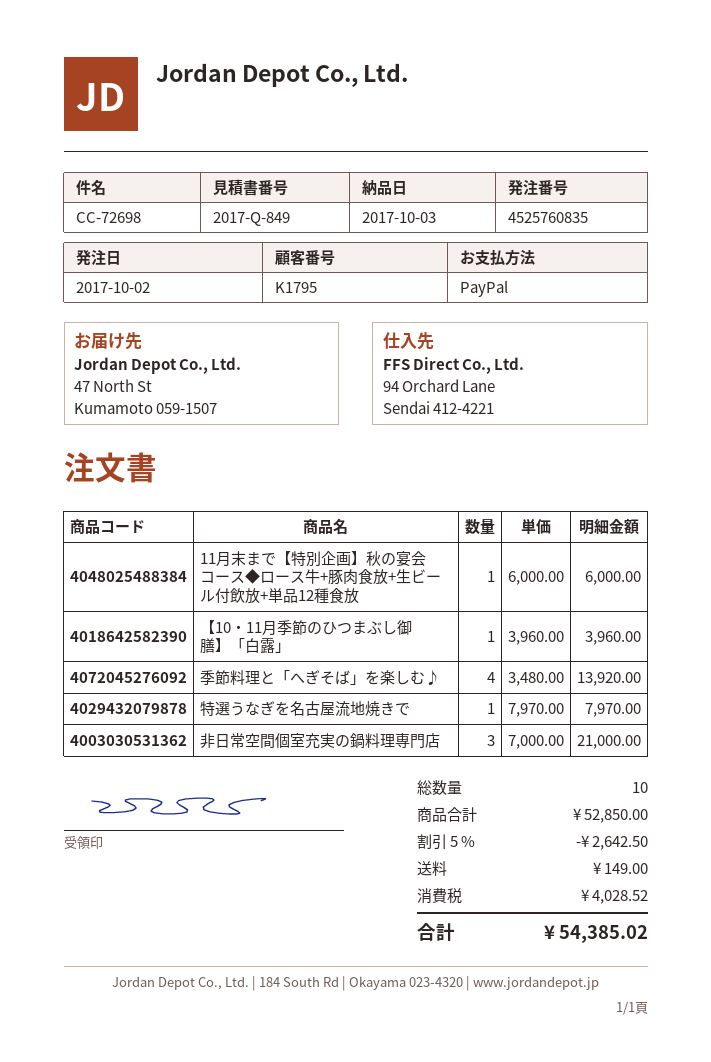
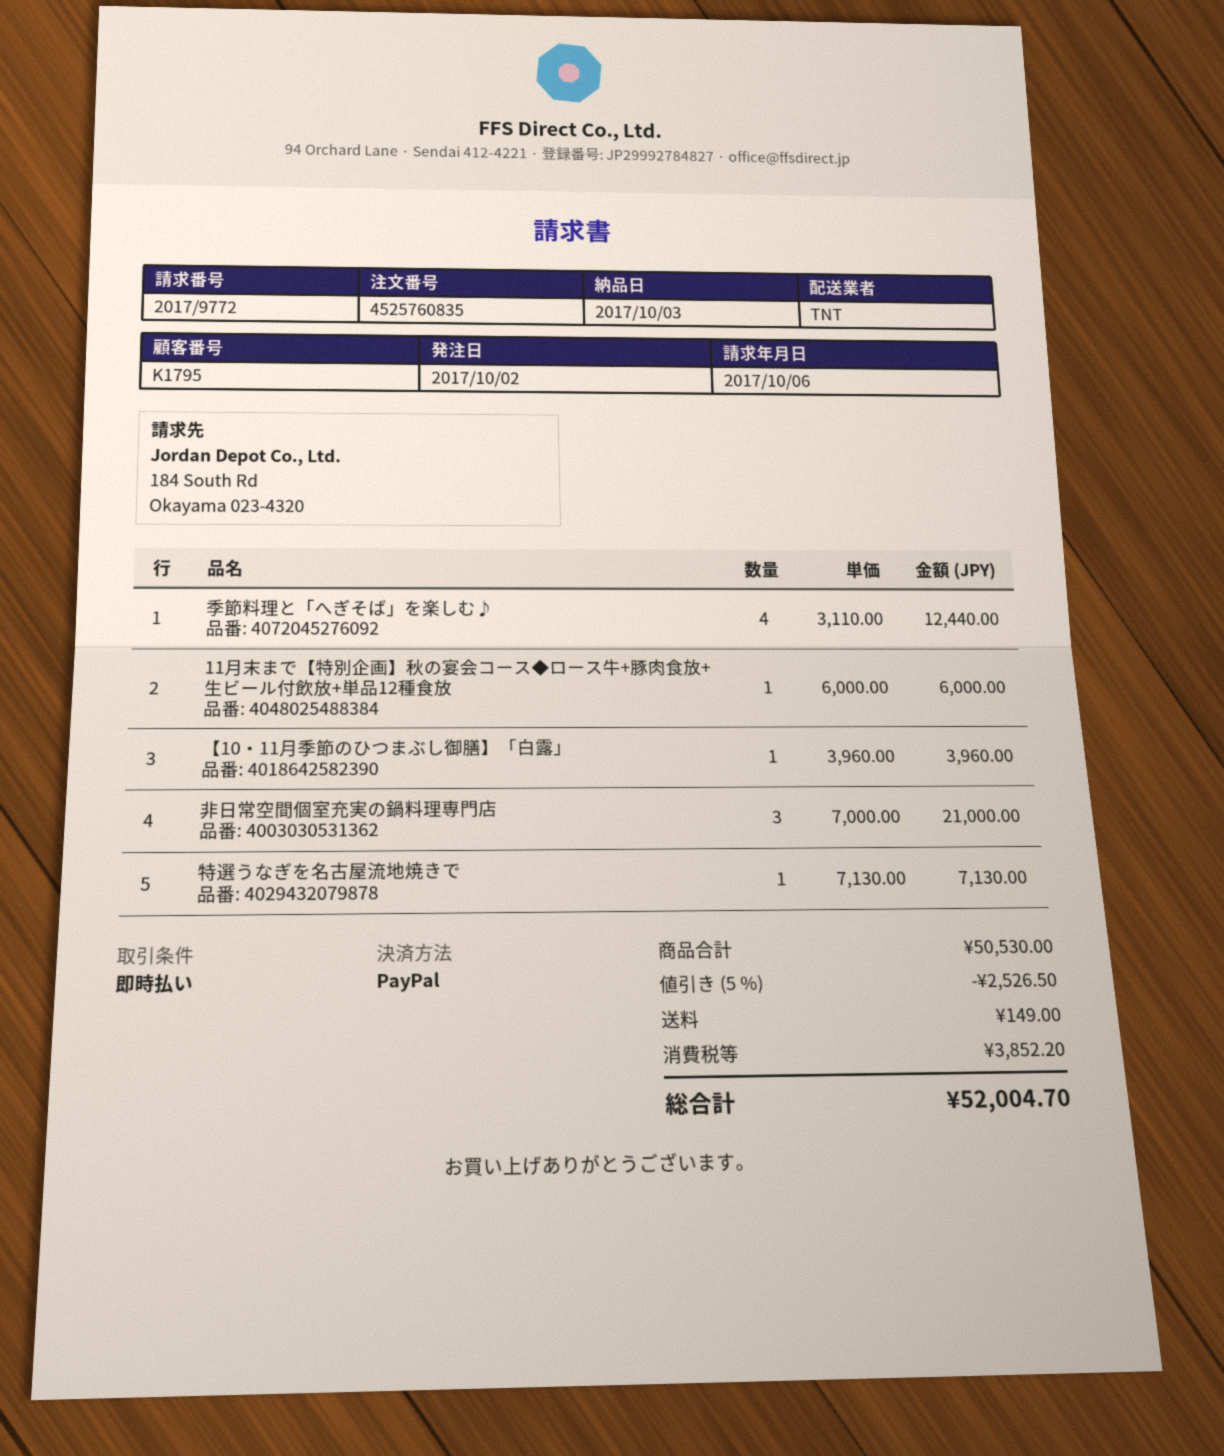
季節料理と「へぎそば」を楽しむ♪: 4 x 3480.00 = 13920.00 -> 4 x 3110.00 = 12440.00
特選うなぎを名古屋流地焼きで: 1 x 7970.00 = 7970.00 -> 1 x 7130.00 = 7130.00
subtotal: 52850.00 -> 50530.00
discount: 5% = 2642.50 -> 5% = 2526.50
tax: 4028.52 -> 3852.20
total: 54385.02 -> 52004.70

